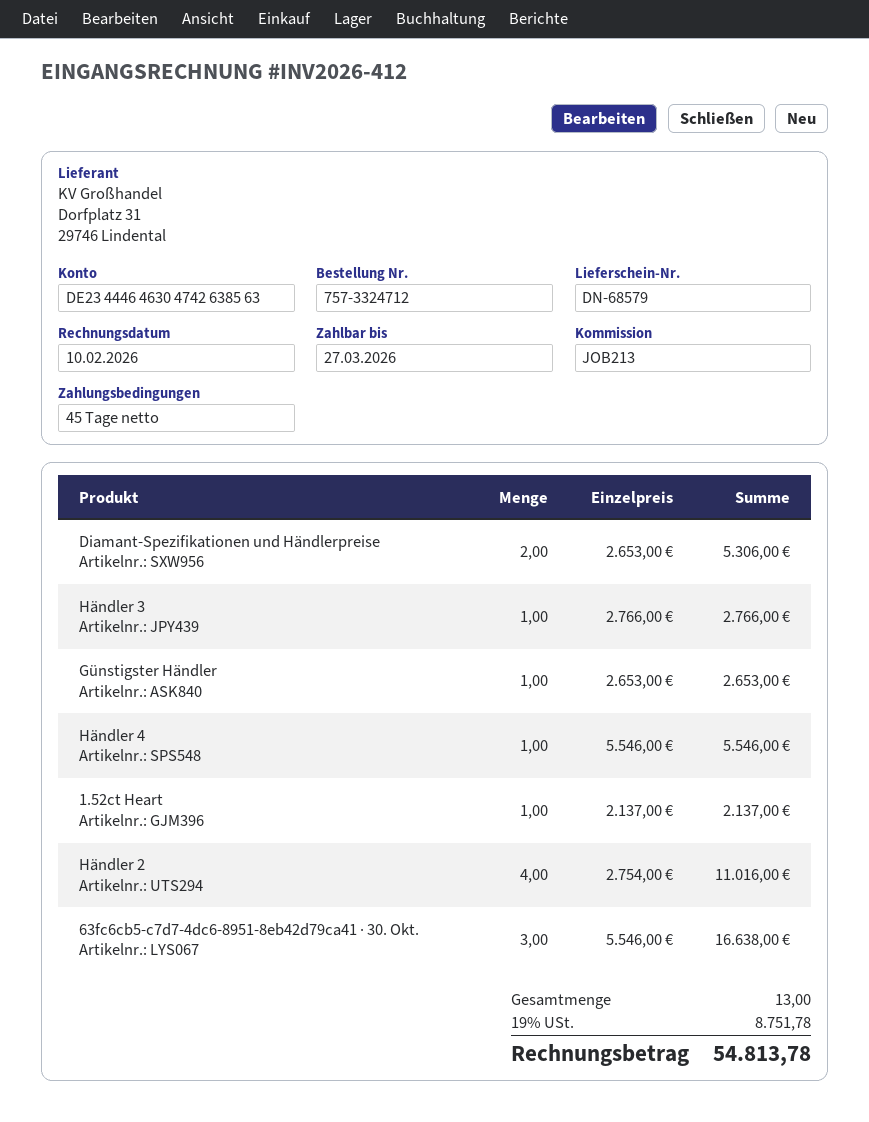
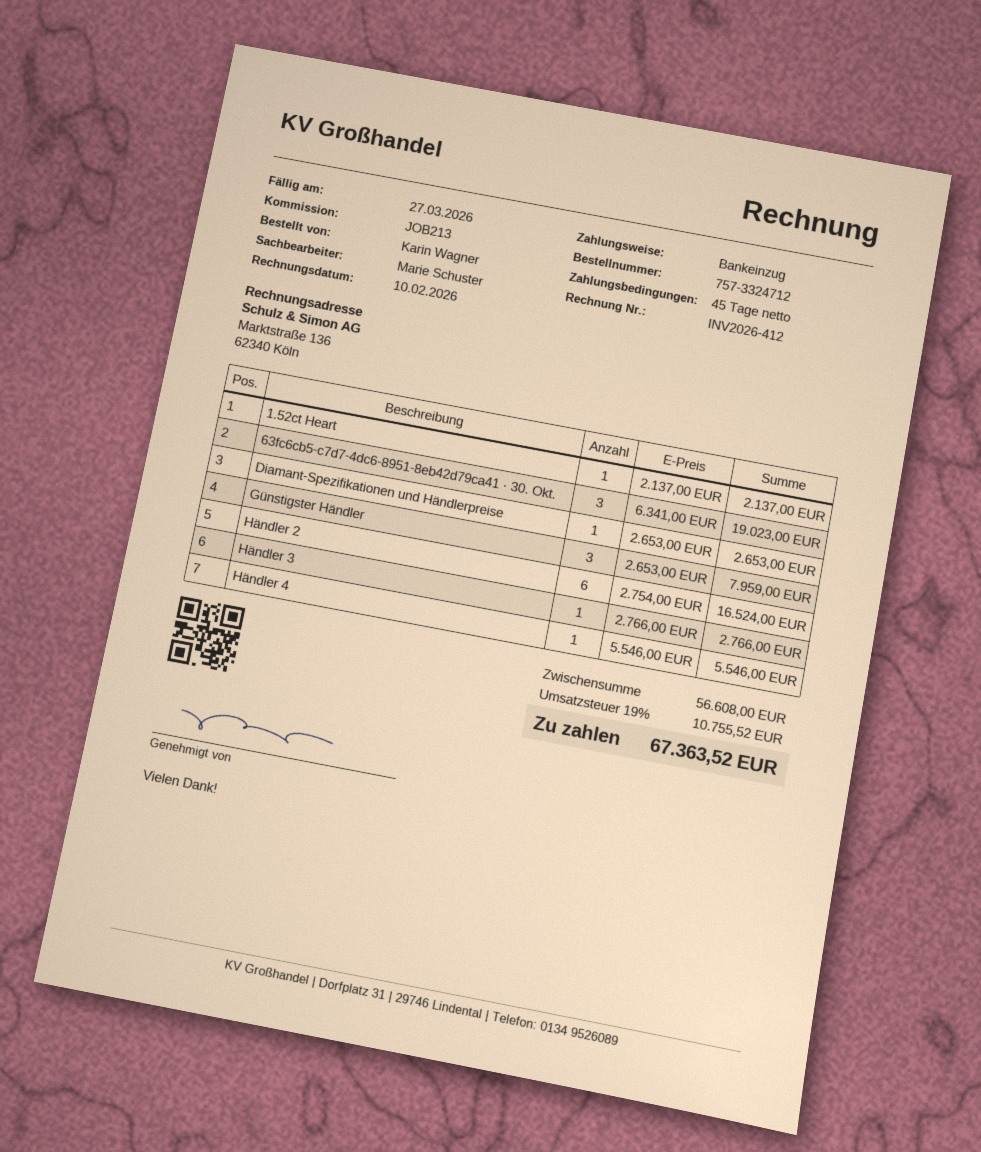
Diamant-Spezifikationen und Händlerpreise: 2 x 2653.00 = 5306.00 -> 1 x 2653.00 = 2653.00
Günstigster Händler: 1 x 2653.00 = 2653.00 -> 3 x 2653.00 = 7959.00
Händler 2: 4 x 2754.00 = 11016.00 -> 6 x 2754.00 = 16524.00
63fc6cb5-c7d7-4dc6-8951-8eb42d79ca41 · 30. Okt.: 3 x 5546.00 = 16638.00 -> 3 x 6341.00 = 19023.00
tax: 19% = 8751.78 -> 19% = 10755.52
total: 54813.78 -> 67363.52

